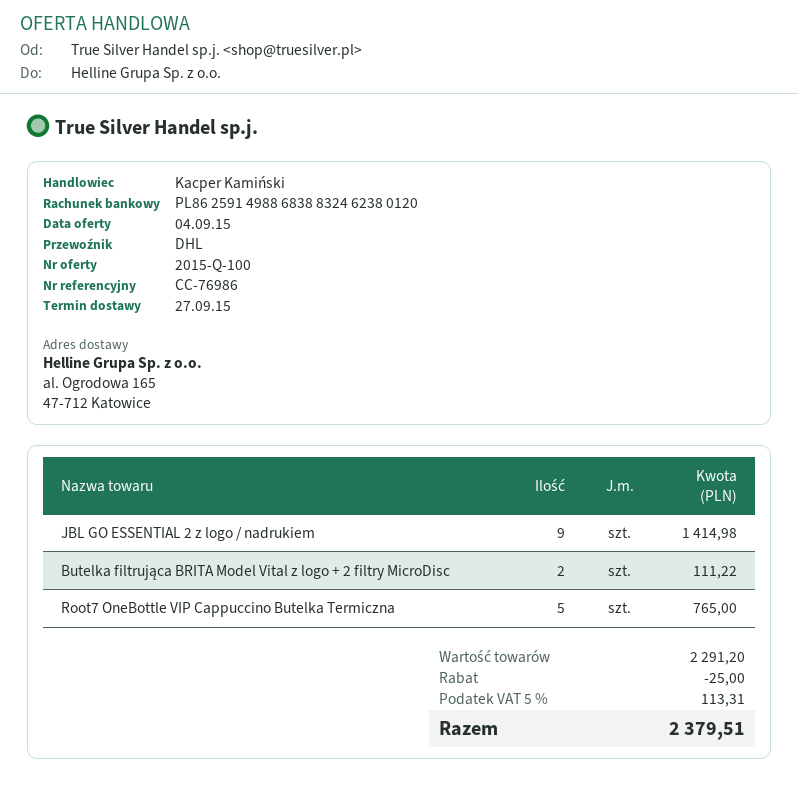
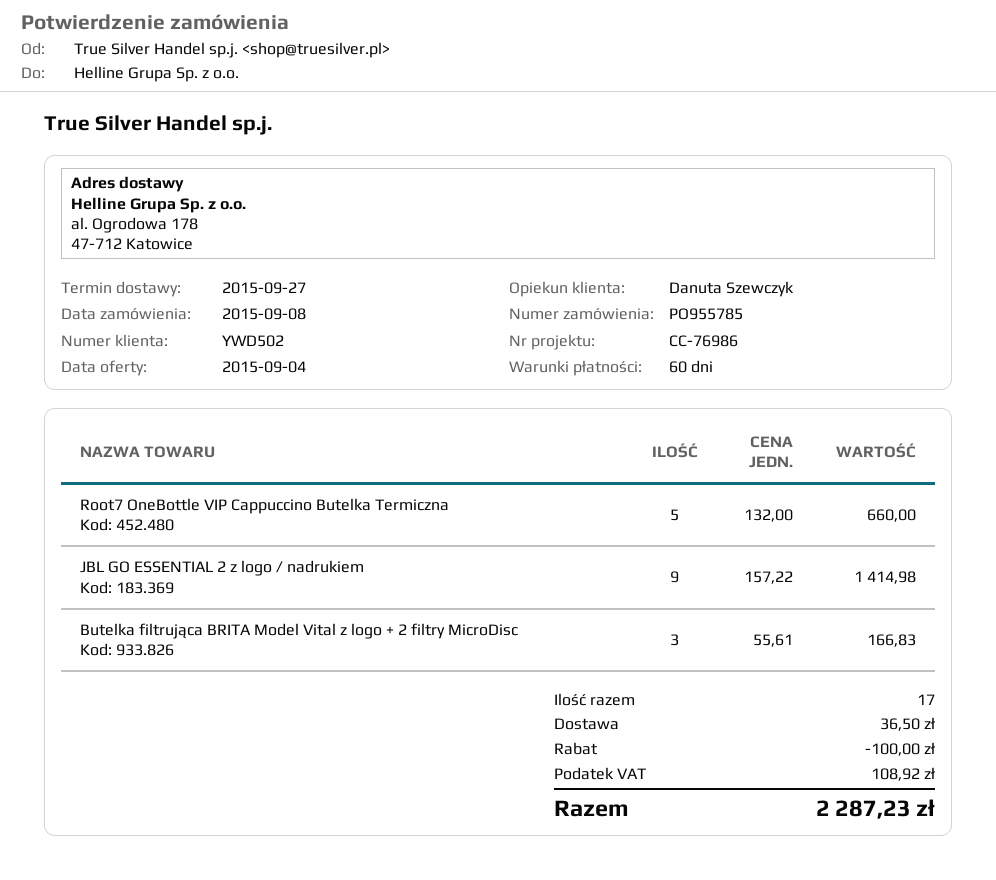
sales rep: Kacper Kamiński -> Danuta Szewczyk
ship to: al. Ogrodowa 165, 47-712 Katowice -> al. Ogrodowa 178, 47-712 Katowice
Butelka filtrująca BRITA Model Vital z logo + 2 filtry MicroDisc: 2 for 111.22 -> 3 for 166.83
Root7 OneBottle VIP Cappuccino Butelka Termiczna: 5 for 765.00 -> 5 for 660.00
discount: 25.00 -> 100.00
shipping: none -> 36.50
tax: 113.31 -> 108.92
total: 2379.51 -> 2287.23

